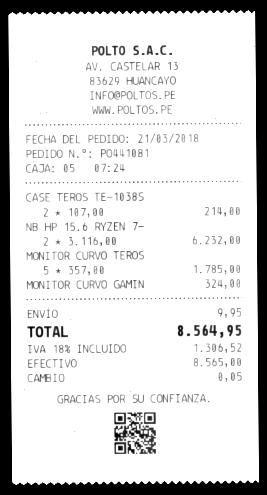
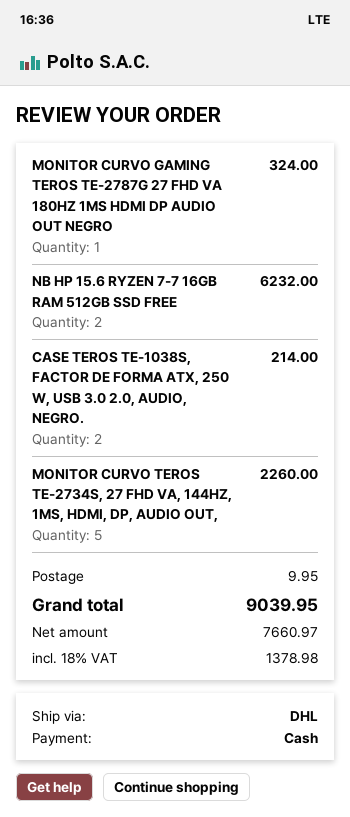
MONITOR CURVO TEROS: 5 for 1785.00 -> 5 for 2260.00
tax: 18% = 1306.52 -> 18% = 1378.98
total: 8564.95 -> 9039.95

